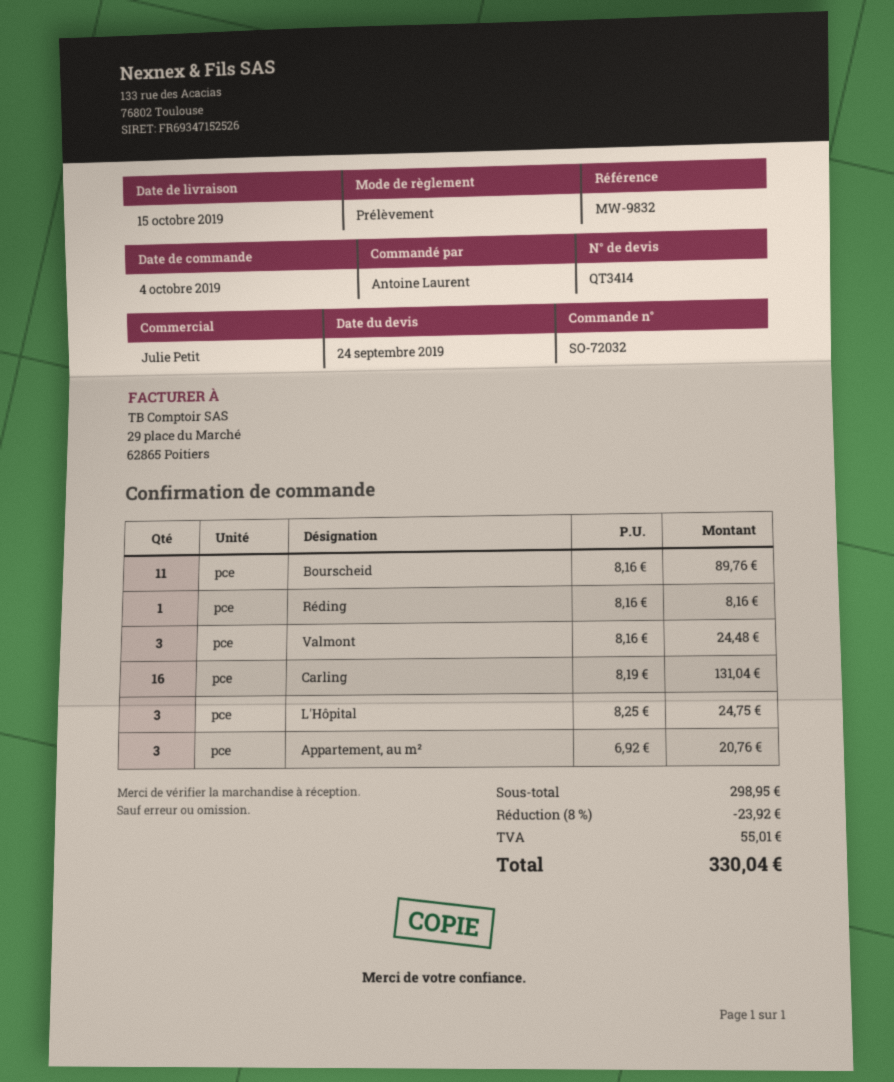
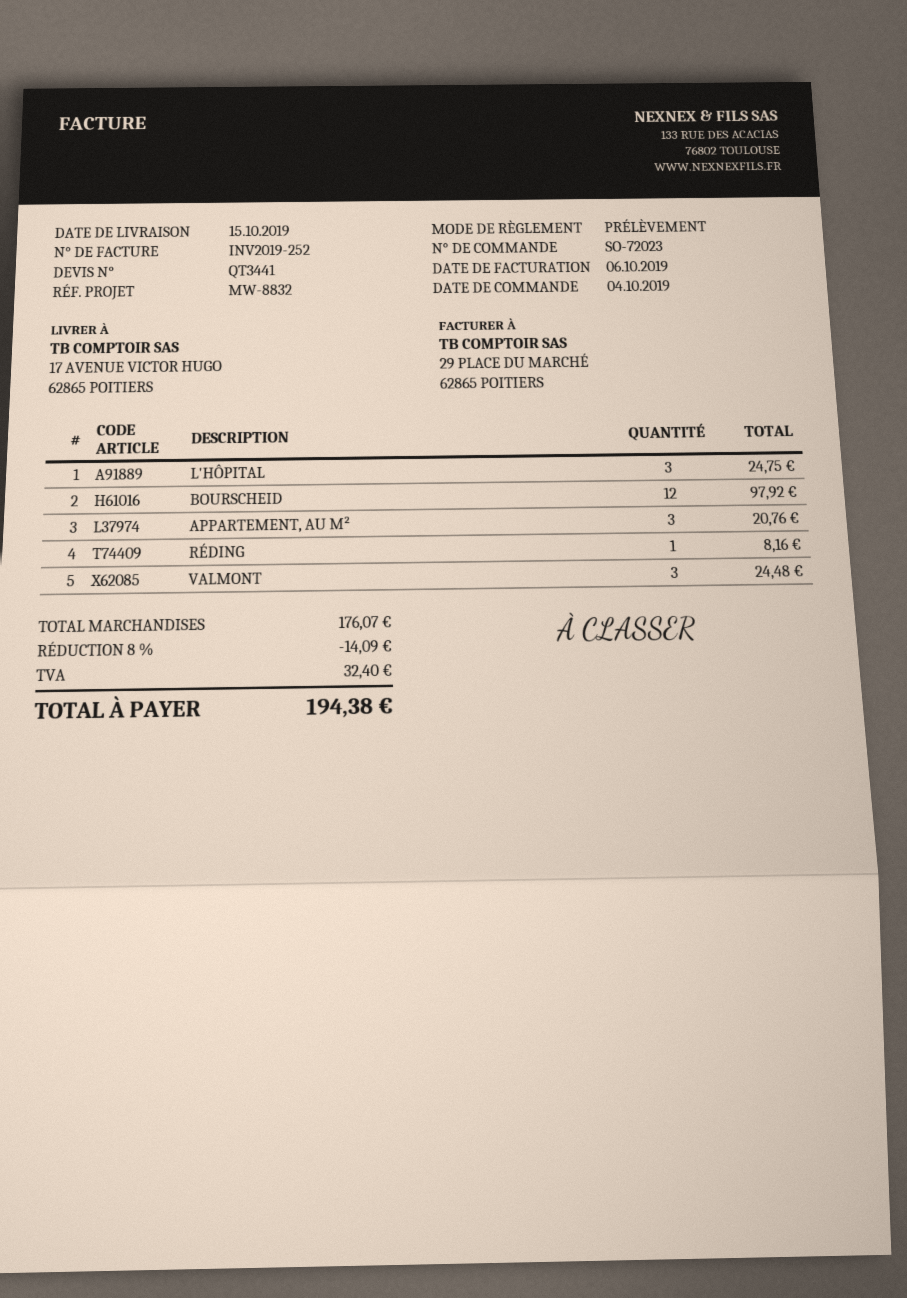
quote number: QT3414 -> QT3441
order number: SO-72032 -> SO-72023
reference: MW-9832 -> MW-8832
Bourscheid: 11 for 89.76 -> 12 for 97.92
Carling: 16 for 131.04 -> none
subtotal: 298.95 -> 176.07
discount: 8% = 23.92 -> 8% = 14.09
tax: 55.01 -> 32.40
total: 330.04 -> 194.38

